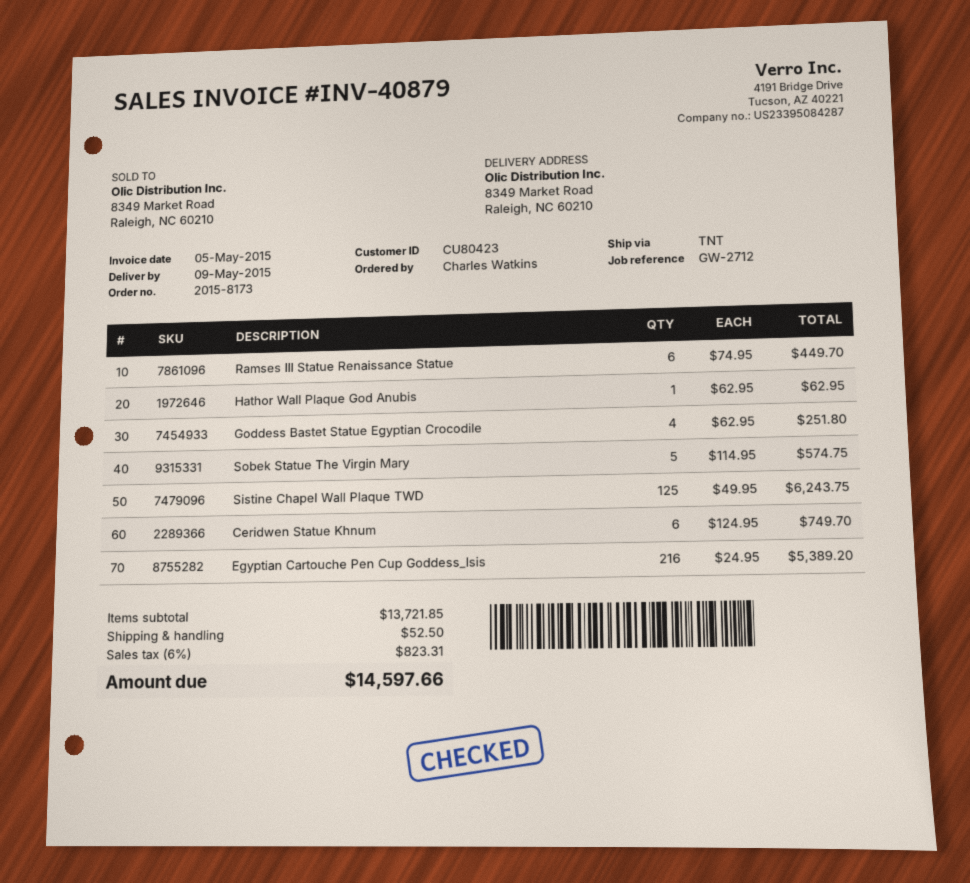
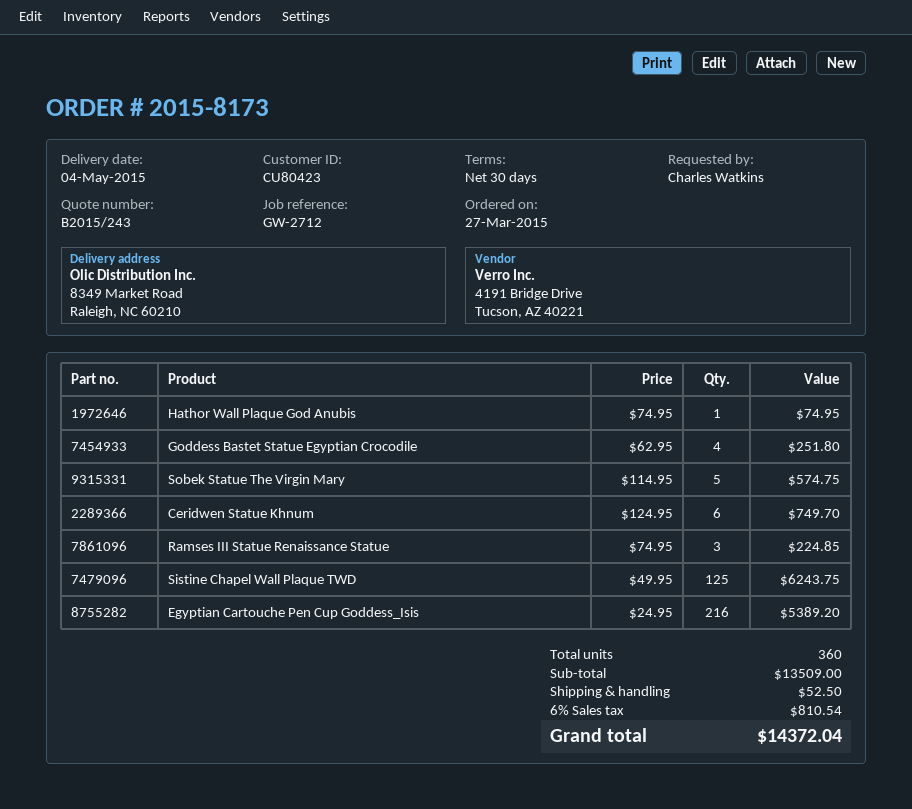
delivery date: 2015-05-09 -> 2015-05-04
Ramses III Statue Renaissance Statue: 6 x 74.95 = 449.70 -> 3 x 74.95 = 224.85
Hathor Wall Plaque God Anubis: 1 x 62.95 = 62.95 -> 1 x 74.95 = 74.95
subtotal: 13721.85 -> 13509.00
tax: 6% = 823.31 -> 6% = 810.54
total: 14597.66 -> 14372.04

